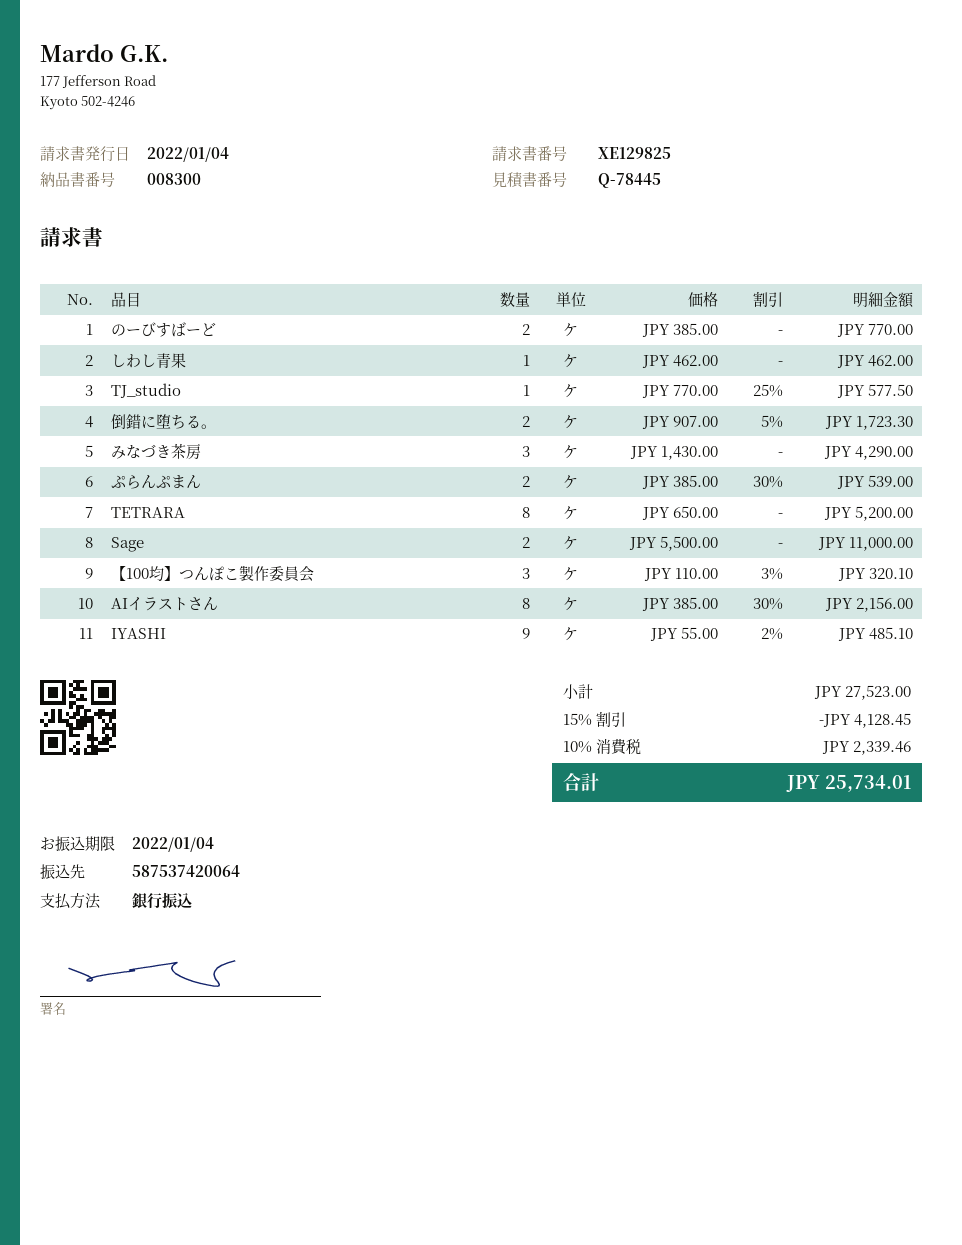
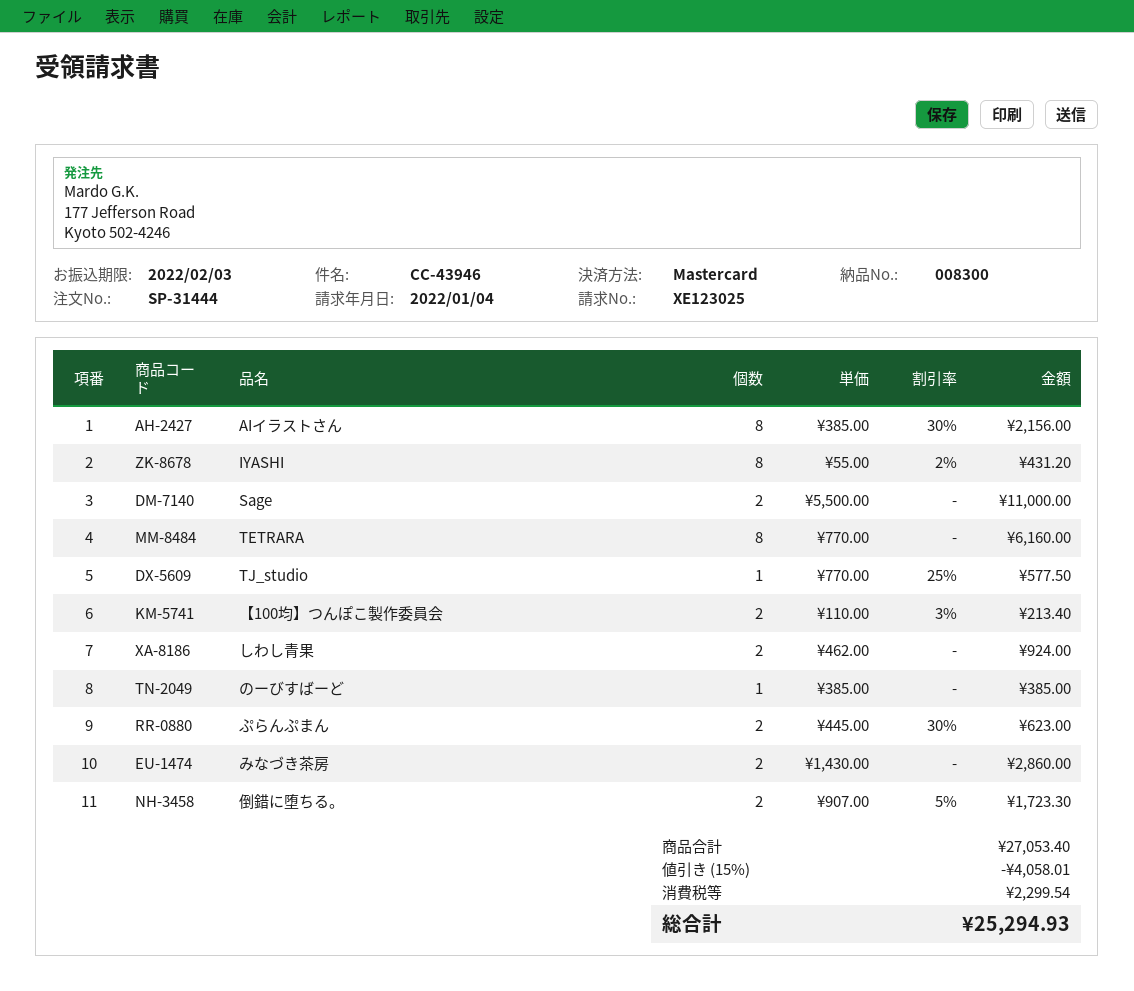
invoice number: XE129825 -> XE123025
due date: 2022-01-04 -> 2022-02-03
payment method: bank transfer -> Mastercard
のーびすばーど: 2 x 385.00 = 770.00 -> 1 x 385.00 = 385.00
しわし青果: 1 x 462.00 = 462.00 -> 2 x 462.00 = 924.00
みなづき茶房: 3 x 1430.00 = 4290.00 -> 2 x 1430.00 = 2860.00
ぷらんぷまん: 2 x 385.00 - 30% = 539.00 -> 2 x 445.00 - 30% = 623.00
TETRARA: 8 x 650.00 = 5200.00 -> 8 x 770.00 = 6160.00
【100均】つんぽこ製作委員会: 3 x 110.00 - 3% = 320.10 -> 2 x 110.00 - 3% = 213.40
IYASHI: 9 x 55.00 - 2% = 485.10 -> 8 x 55.00 - 2% = 431.20
subtotal: 27523.00 -> 27053.40
discount: 15% = 4128.45 -> 15% = 4058.01
tax: 2339.46 -> 2299.54
total: 25734.01 -> 25294.93

